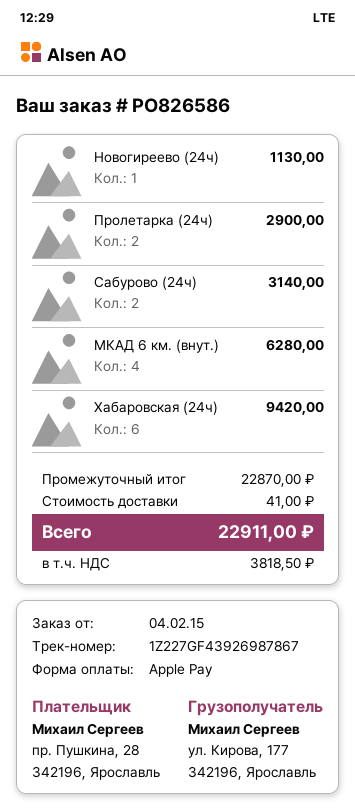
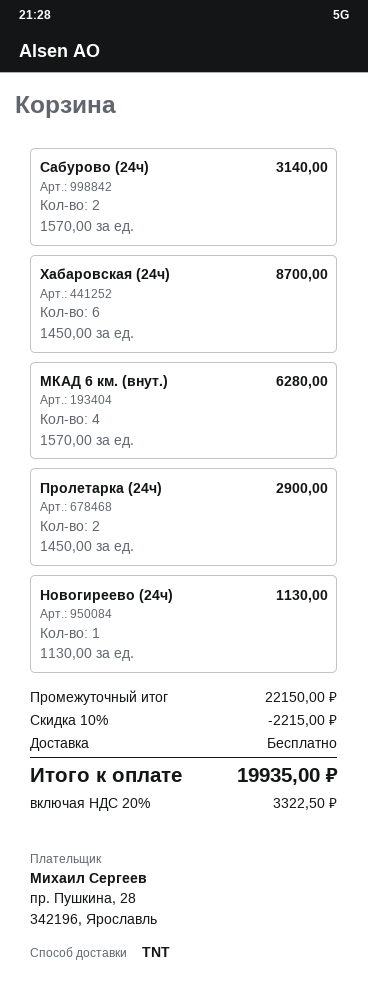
Хабаровская (24ч): 6 for 9420.00 -> 6 for 8700.00
subtotal: 22870.00 -> 22150.00
discount: none -> 10% = 2215.00
shipping: 41.00 -> 0.00
tax: 3818.50 -> 3322.50
total: 22911.00 -> 19935.00

